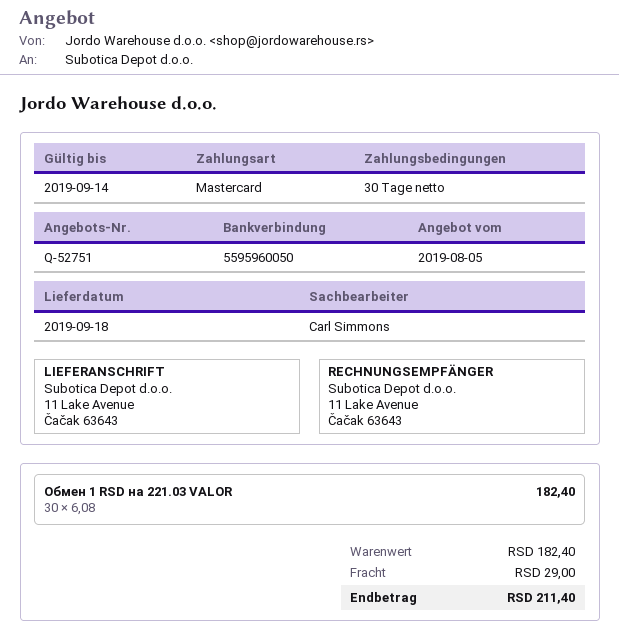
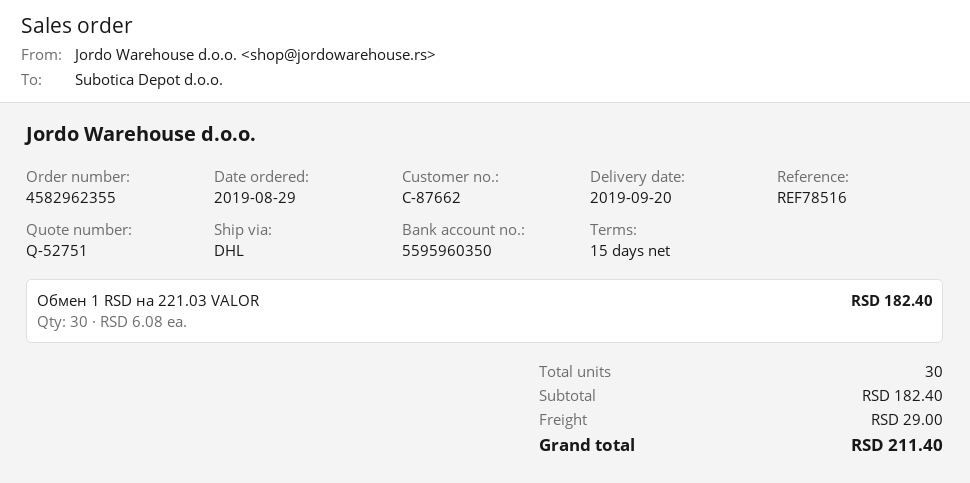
delivery date: 2019-09-18 -> 2019-09-20
payment terms: 30 days -> 15 days
bank account: 5595960050 -> 5595960350

